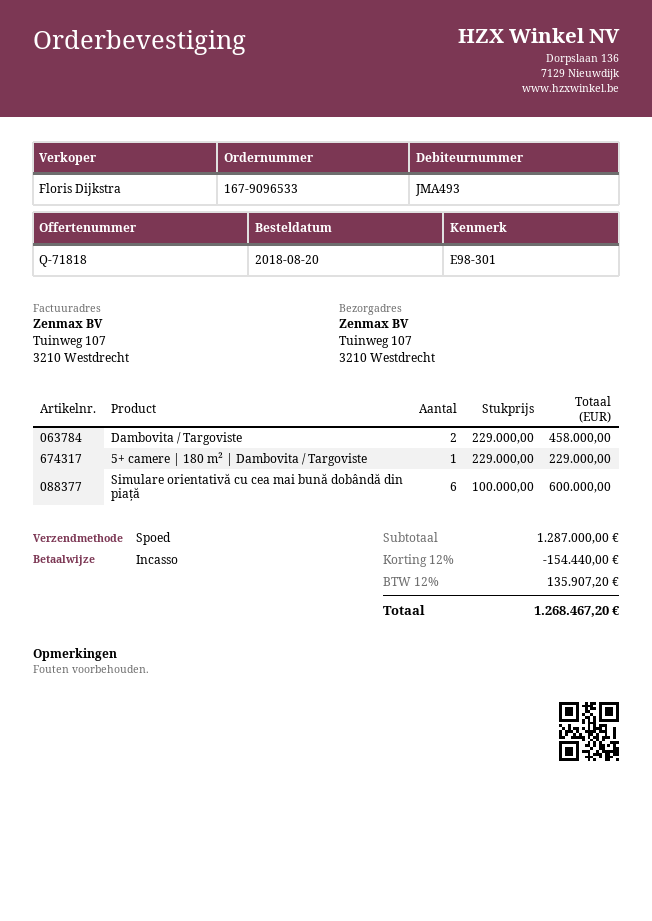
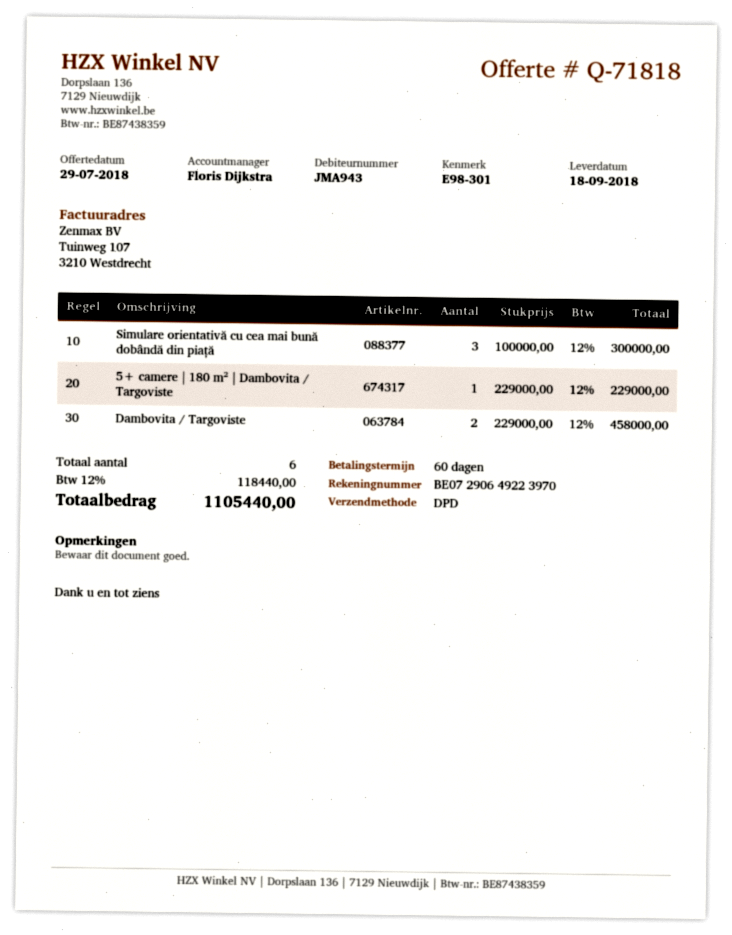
customer number: JMA493 -> JMA943
shipping method: express -> DPD
Simulare orientativă cu cea mai bună dobândă din piață: 6 x 100000.00 = 600000.00 -> 3 x 100000.00 = 300000.00
discount: 12% = 154440.00 -> none
tax: 12% = 135907.20 -> 12% = 118440.00
total: 1268467.20 -> 1105440.00

